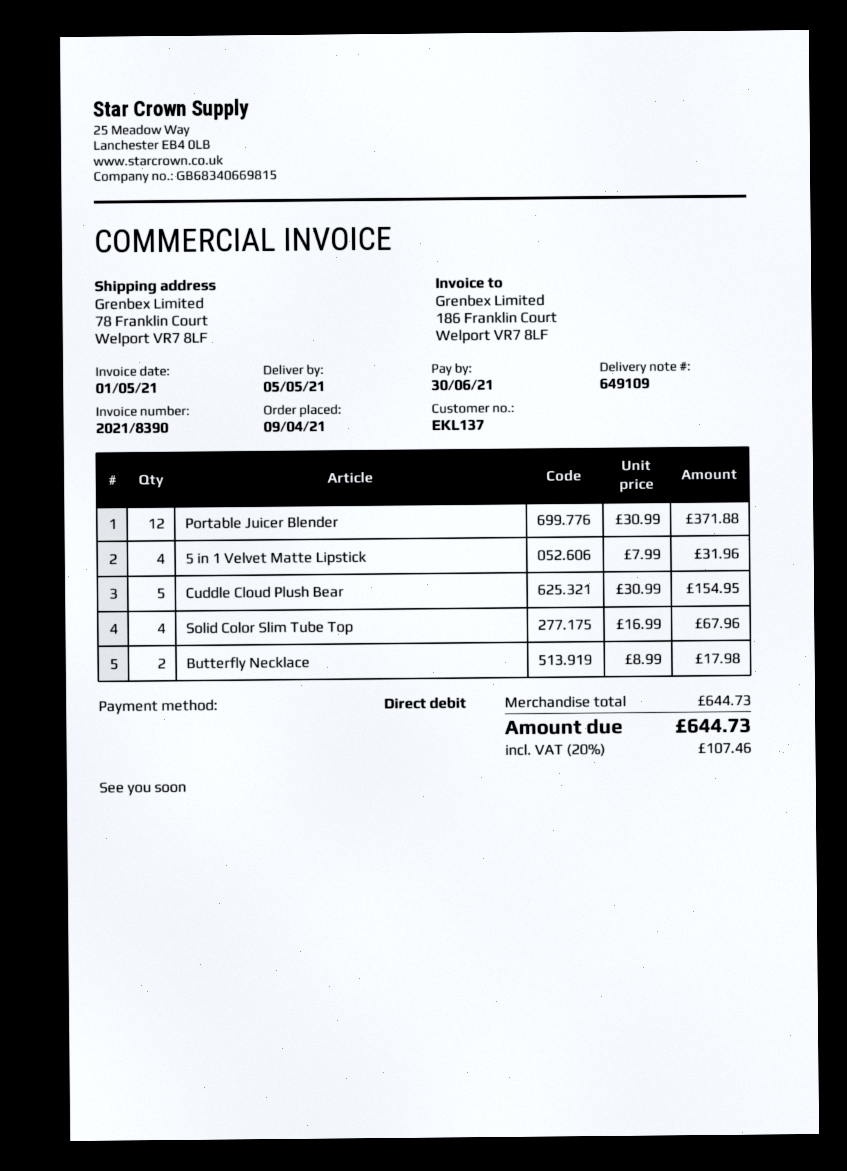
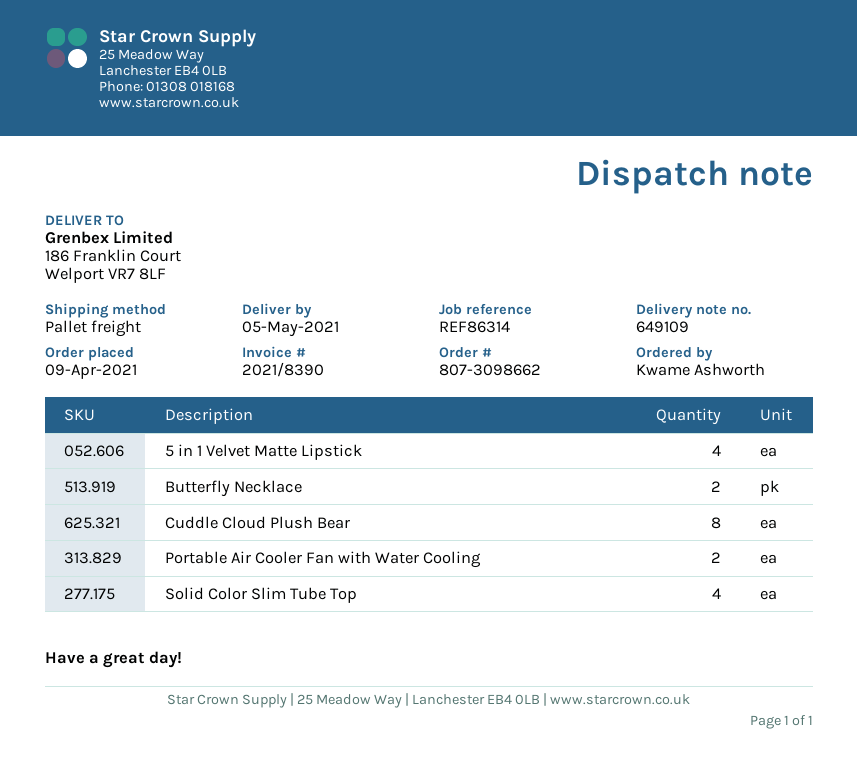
ship to: 78 Franklin Court, Welport VR7 8LF -> 186 Franklin Court, Welport VR7 8LF
Portable Juicer Blender: 12 -> none
Cuddle Cloud Plush Bear: 5 -> 8
Portable Air Cooler Fan with Water Cooling: none -> 2

